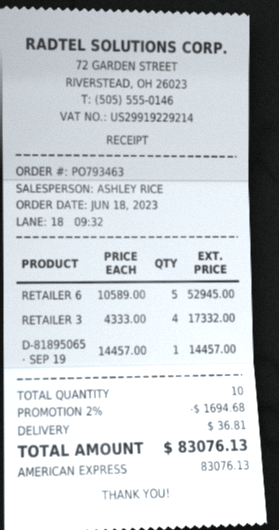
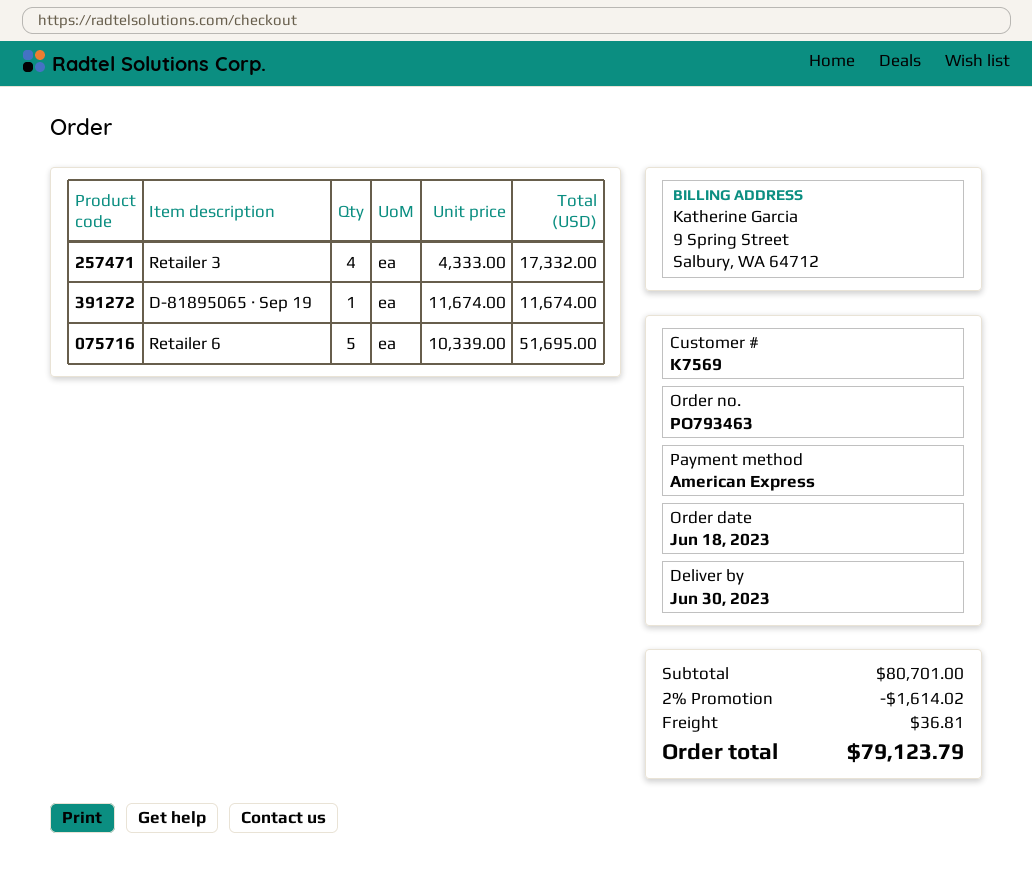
RETAILER 6: 5 x 10589.00 = 52945.00 -> 5 x 10339.00 = 51695.00
D-81895065 · SEP 19: 1 x 14457.00 = 14457.00 -> 1 x 11674.00 = 11674.00
discount: 2% = 1694.68 -> 2% = 1614.02
total: 83076.13 -> 79123.79

